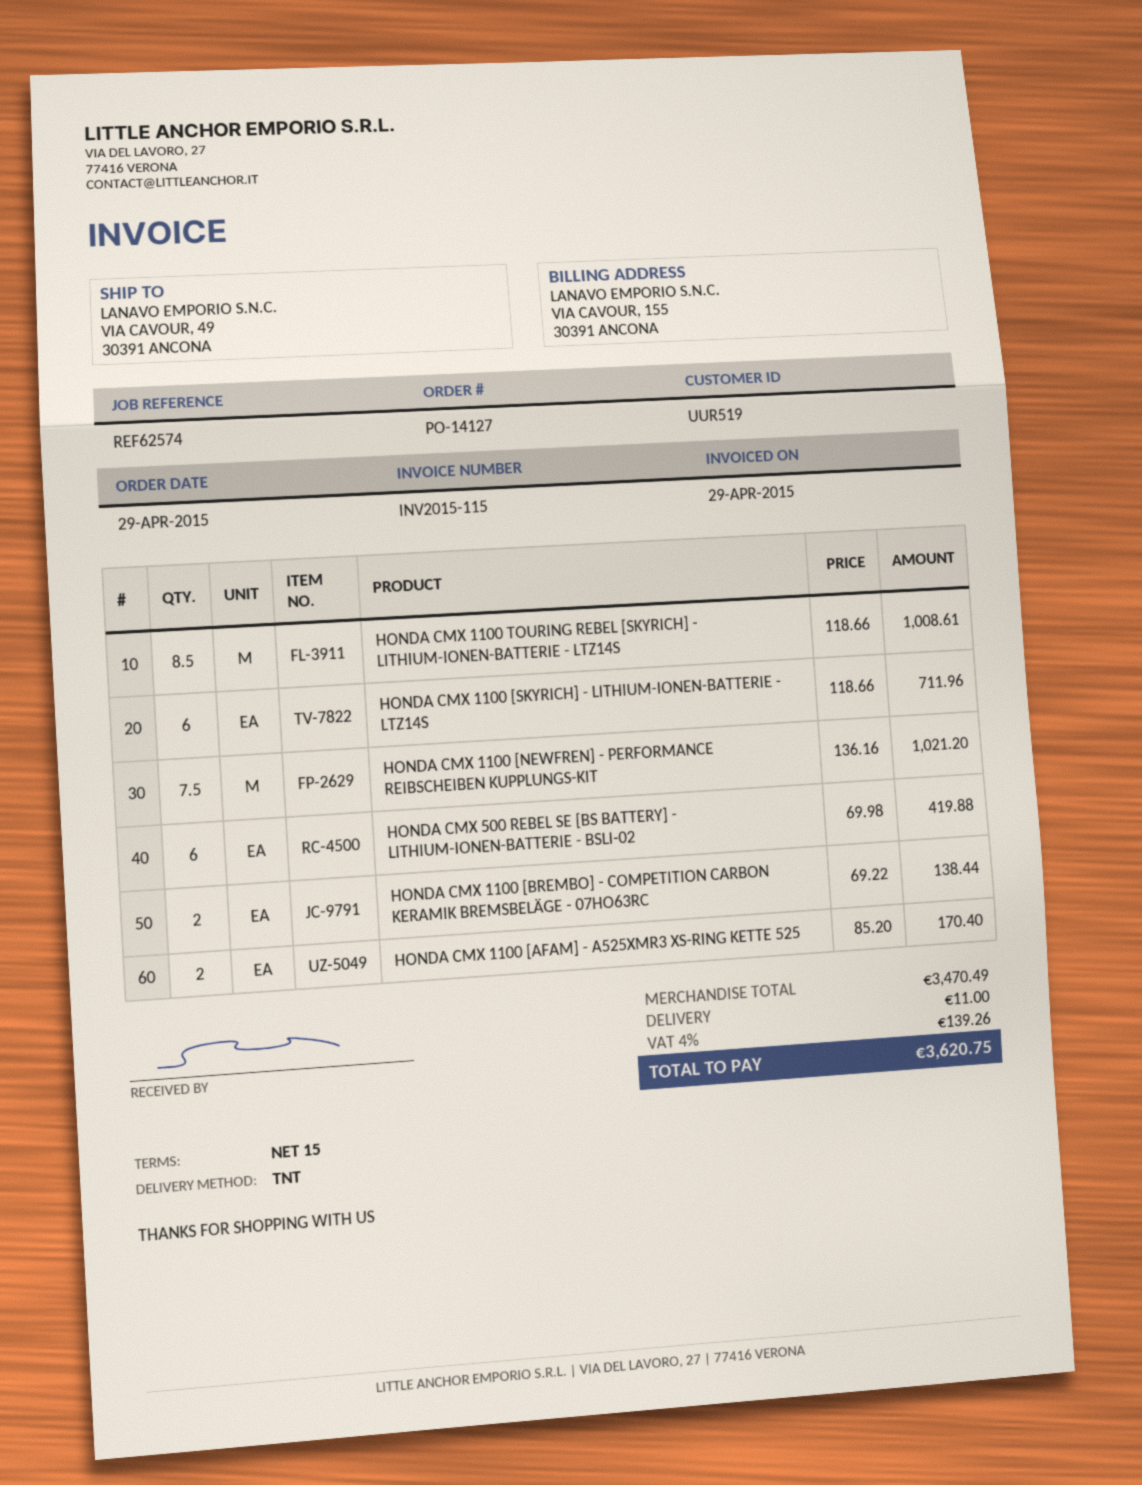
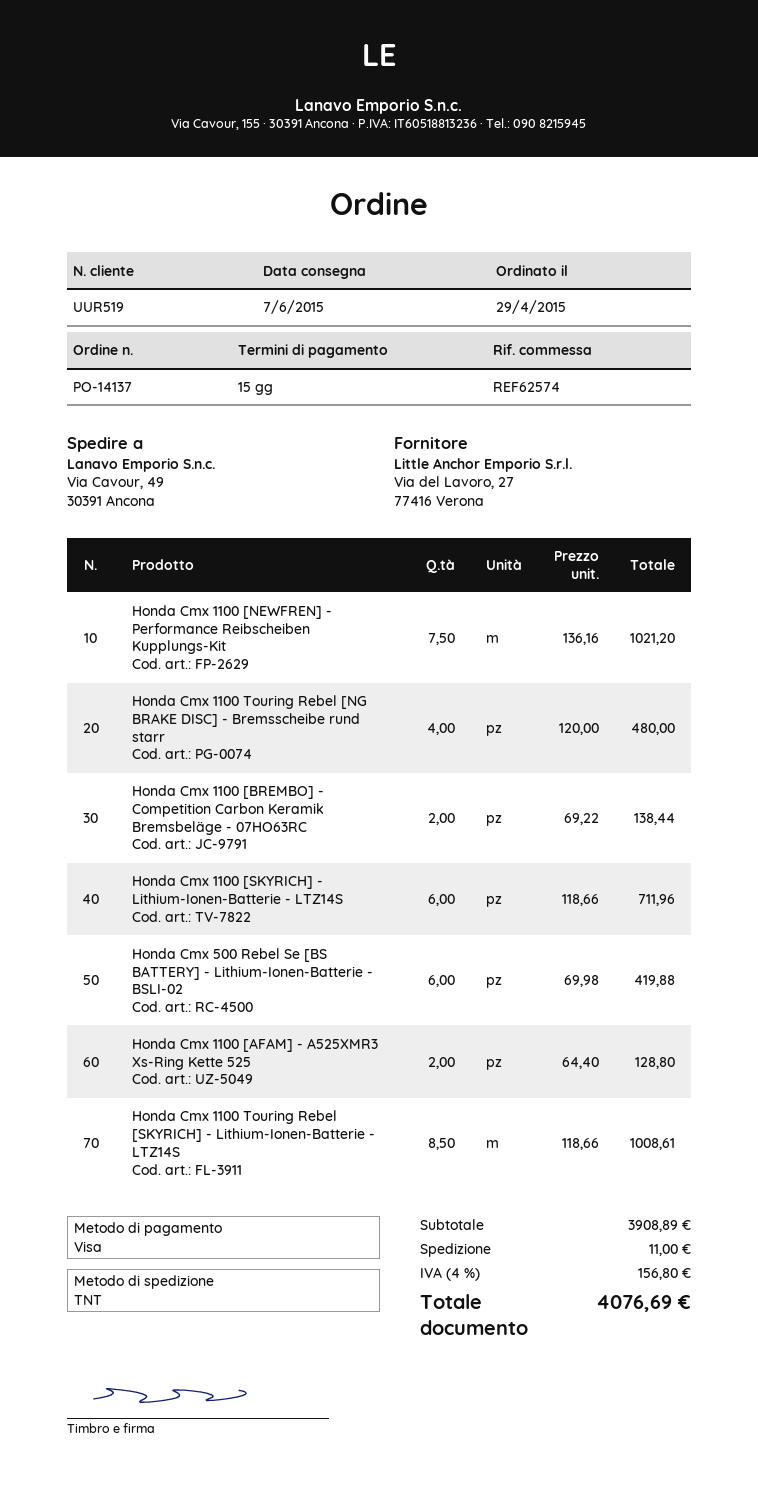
order number: PO-14127 -> PO-14137
HONDA CMX 1100 [AFAM] - A525XMR3 XS-RING KETTE 525: 2 x 85.20 = 170.40 -> 2 x 64.40 = 128.80
Honda Cmx 1100 Touring Rebel [NG BRAKE DISC] - Bremsscheibe rund starr: none -> 4 x 120.00 = 480.00
subtotal: 3470.49 -> 3908.89
tax: 4% = 139.26 -> 4% = 156.80
total: 3620.75 -> 4076.69

